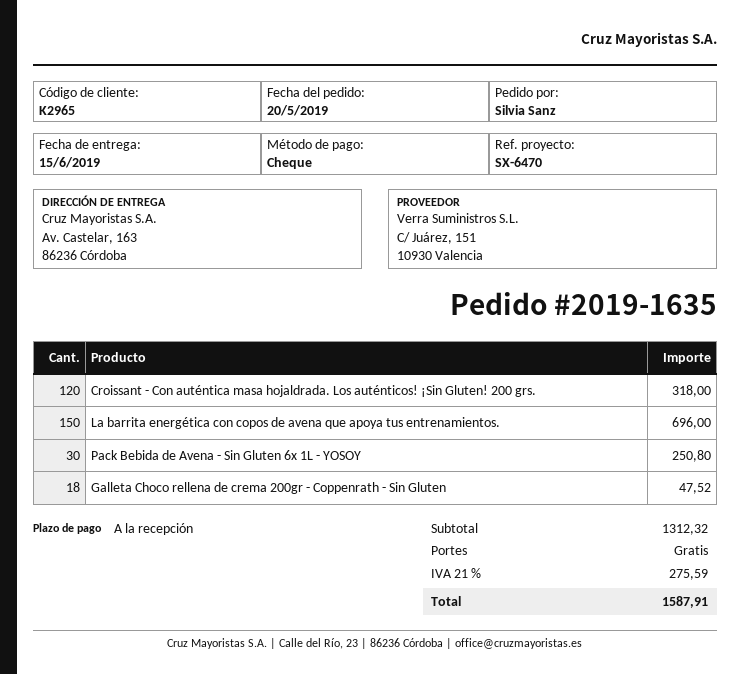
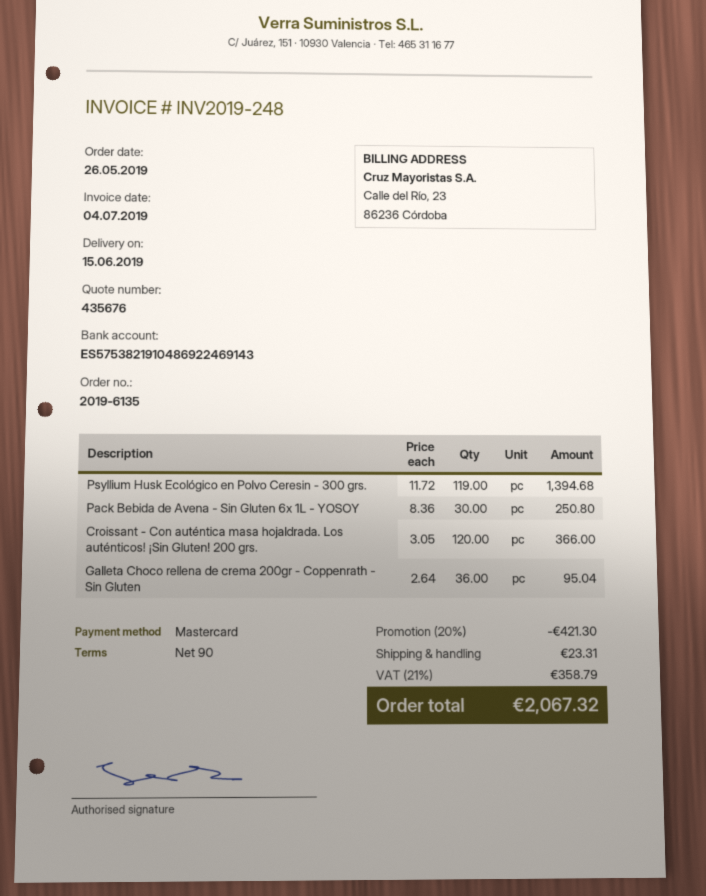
order number: 2019-1635 -> 2019-6135
order date: 2019-05-20 -> 2019-05-26
payment terms: on receipt -> 90 days
payment method: cheque -> Mastercard
Croissant - Con auténtica masa hojaldrada. Los auténticos! ¡Sin Gluten! 200 grs.: 120 for 318.00 -> 120 for 366.00
La barrita energética con copos de avena que apoya tus entrenamientos.: 150 for 696.00 -> none
Galleta Choco rellena de crema 200gr - Coppenrath - Sin Gluten: 18 for 47.52 -> 36 for 95.04
Psyllium Husk Ecológico en Polvo Ceresin - 300 grs.: none -> 119 for 1394.68
discount: none -> 20% = 421.30
shipping: 0.00 -> 23.31
tax: 21% = 275.59 -> 21% = 358.79
total: 1587.91 -> 2067.32

